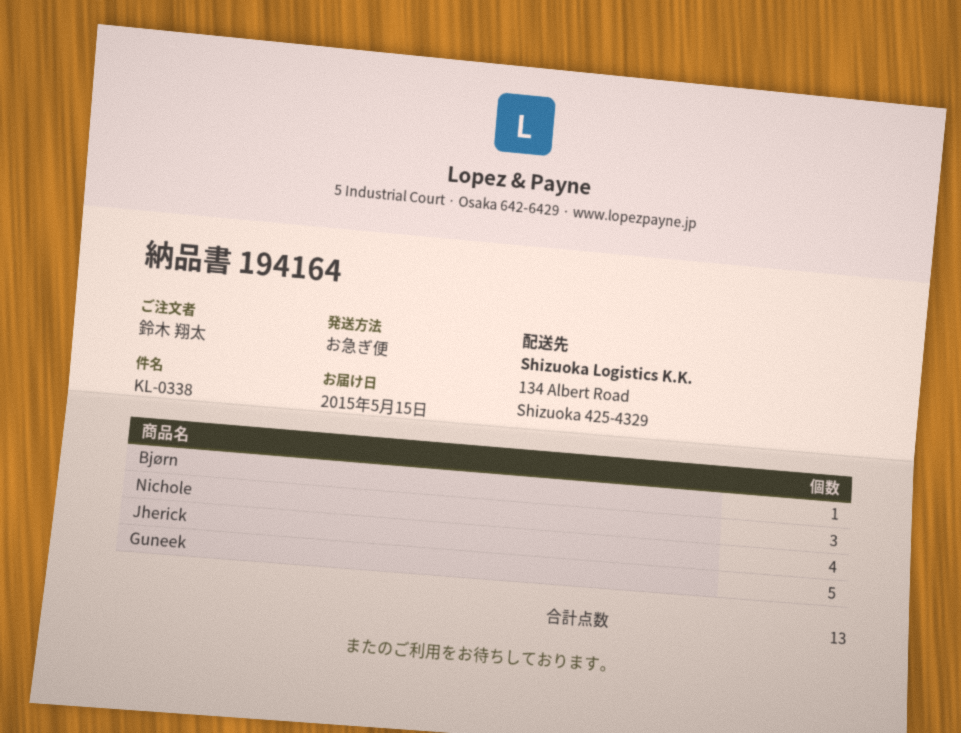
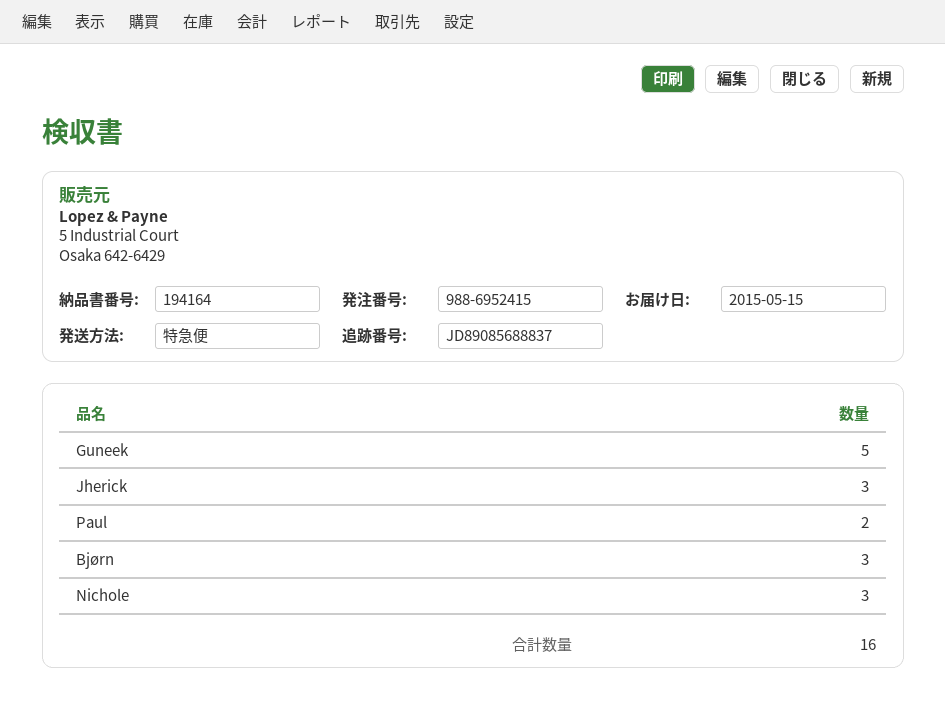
Bjørn: 1 -> 3
Jherick: 4 -> 3
Paul: none -> 2
total quantity: 13 -> 16

